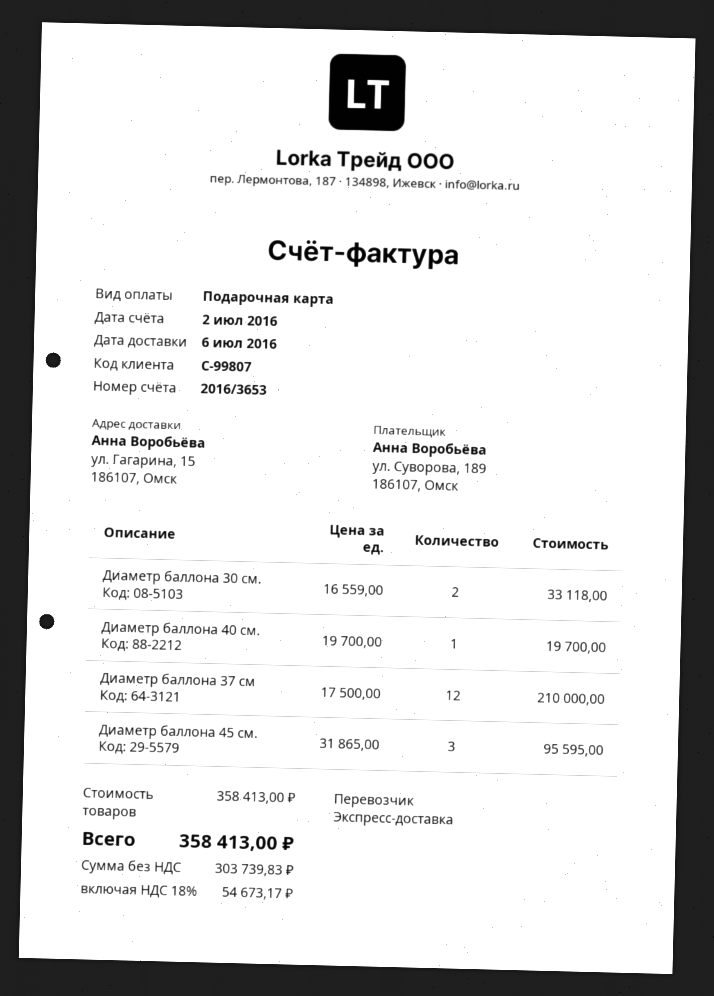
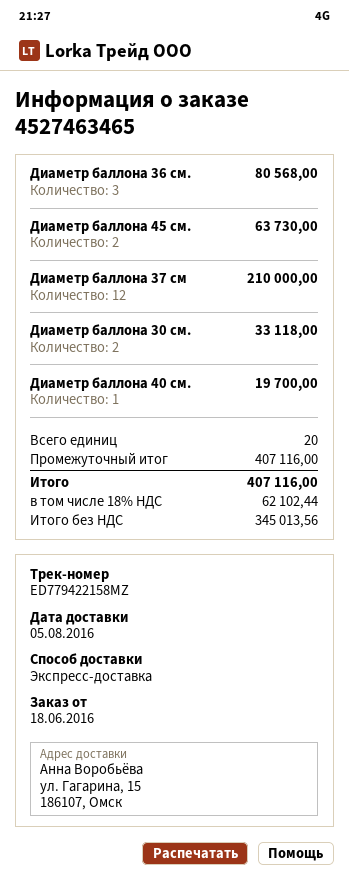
delivery date: 2016-07-06 -> 2016-08-05
Диаметр баллона 45 см.: 3 for 95595.00 -> 2 for 63730.00
Диаметр баллона 36 см.: none -> 3 for 80568.00
subtotal: 358413.00 -> 407116.00
net: 303739.83 -> 345013.56
tax: 18% = 54673.17 -> 18% = 62102.44
total: 358413.00 -> 407116.00

